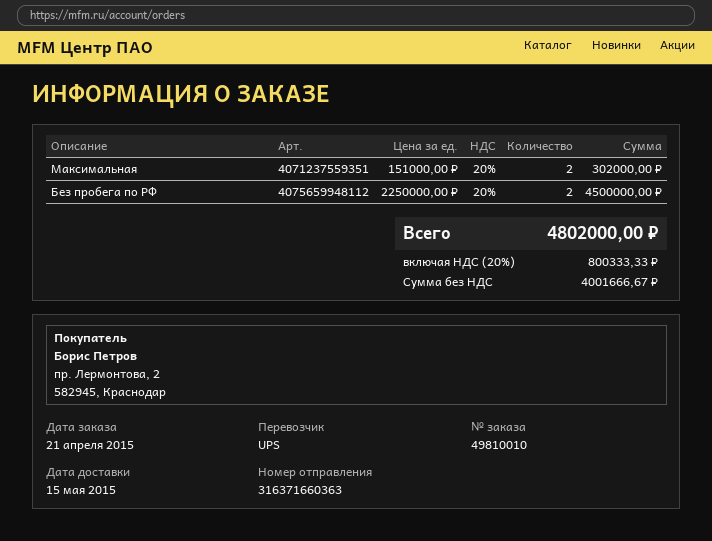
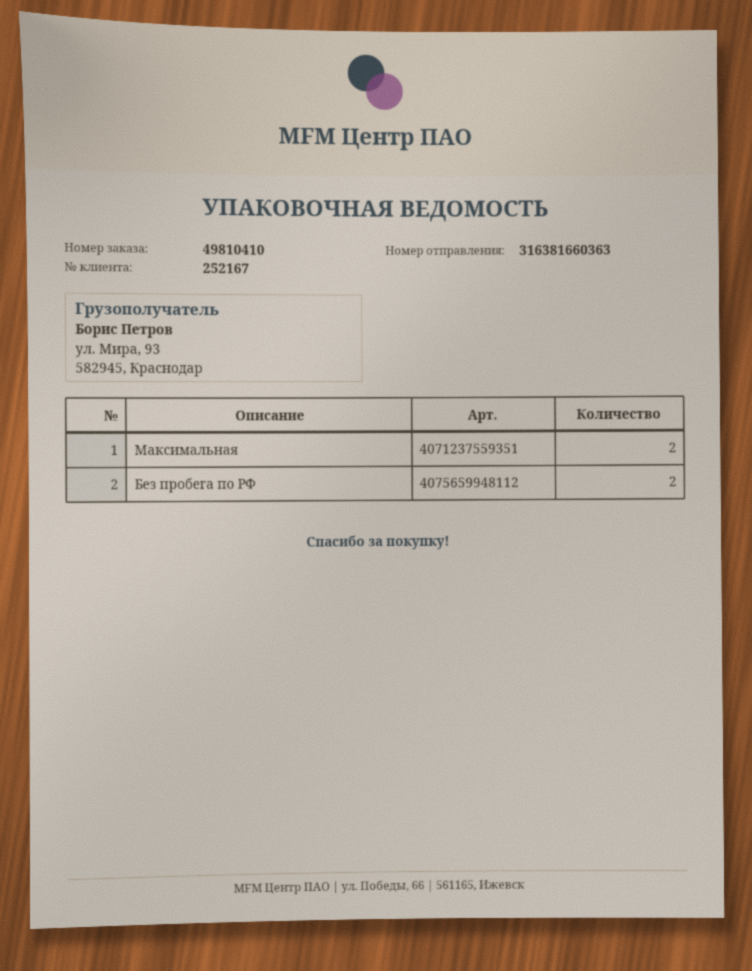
order number: 49810010 -> 49810410
tracking number: 316371660363 -> 316381660363

